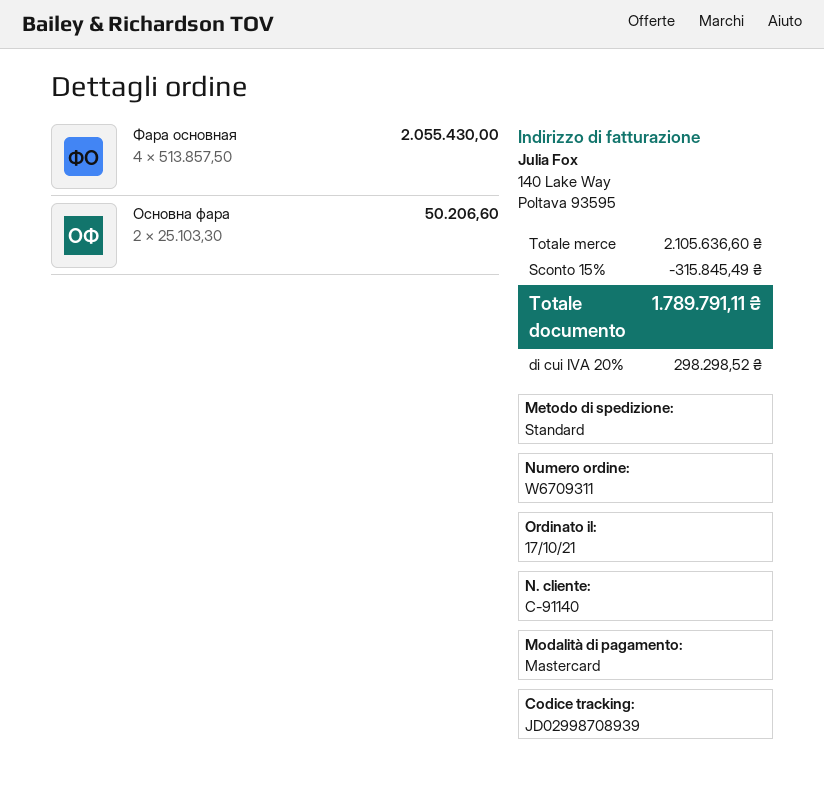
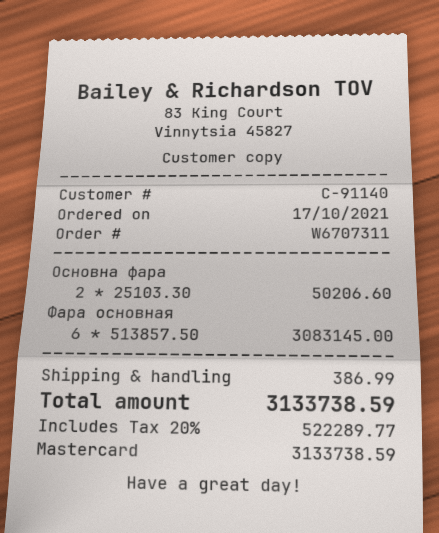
order number: W6709311 -> W6707311
Фара основная: 4 x 513857.50 = 2055430.00 -> 6 x 513857.50 = 3083145.00
discount: 15% = 315845.49 -> none
shipping: none -> 386.99
tax: 20% = 298298.52 -> 20% = 522289.77
total: 1789791.11 -> 3133738.59

